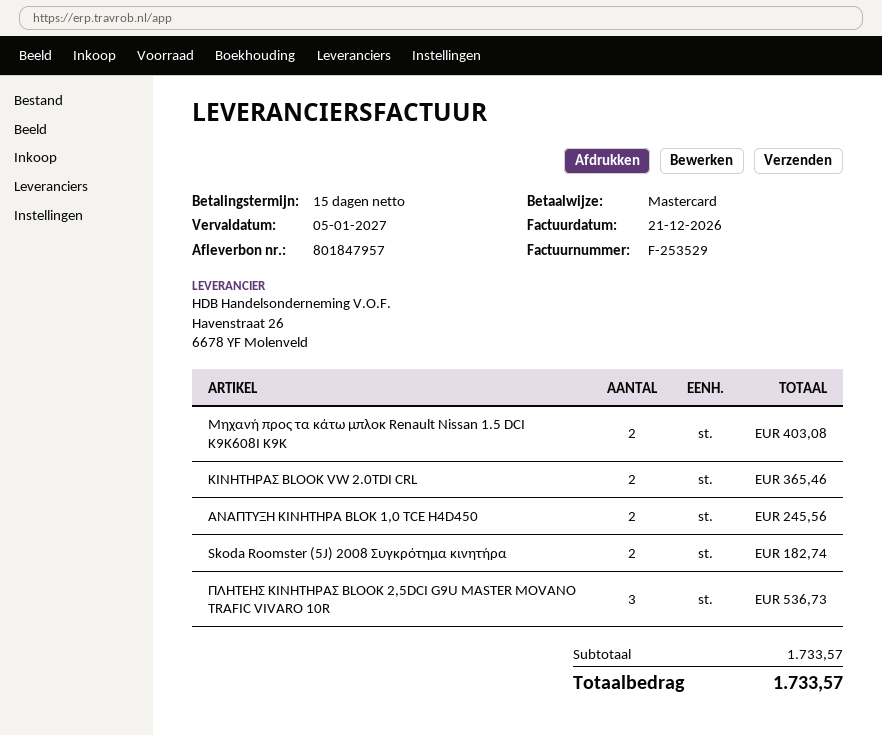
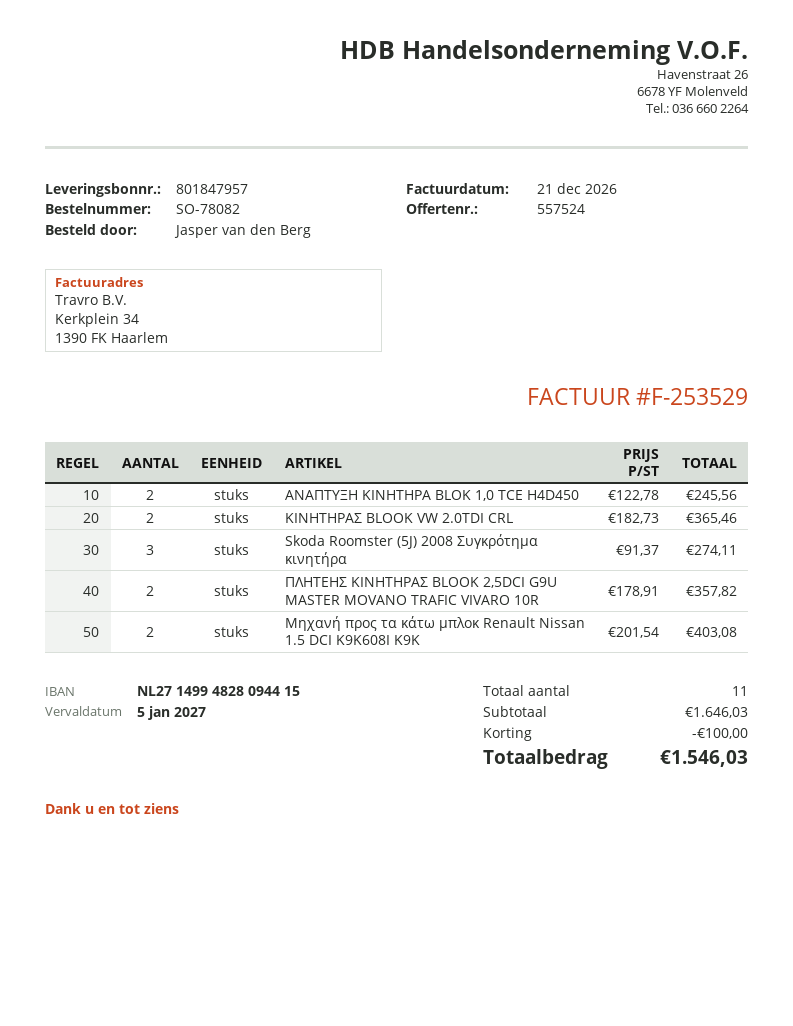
Skoda Roomster (5J) 2008 Συγκρότημα κινητήρα: 2 for 182.74 -> 3 for 274.11
ΠΛΗTEΗΣ ΚΙΝΗΤΗΡΑΣ BLOOK 2,5DCI G9U MASTER MOVANO TRAFIC VIVARO 10R: 3 for 536.73 -> 2 for 357.82
subtotal: 1733.57 -> 1646.03
discount: none -> 100.00
total: 1733.57 -> 1546.03

